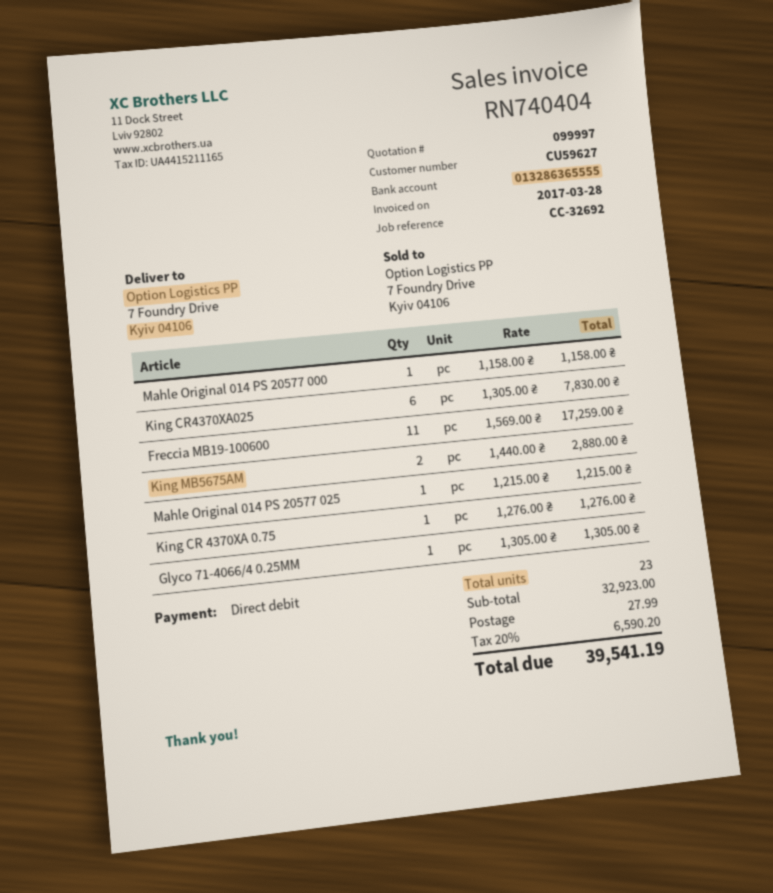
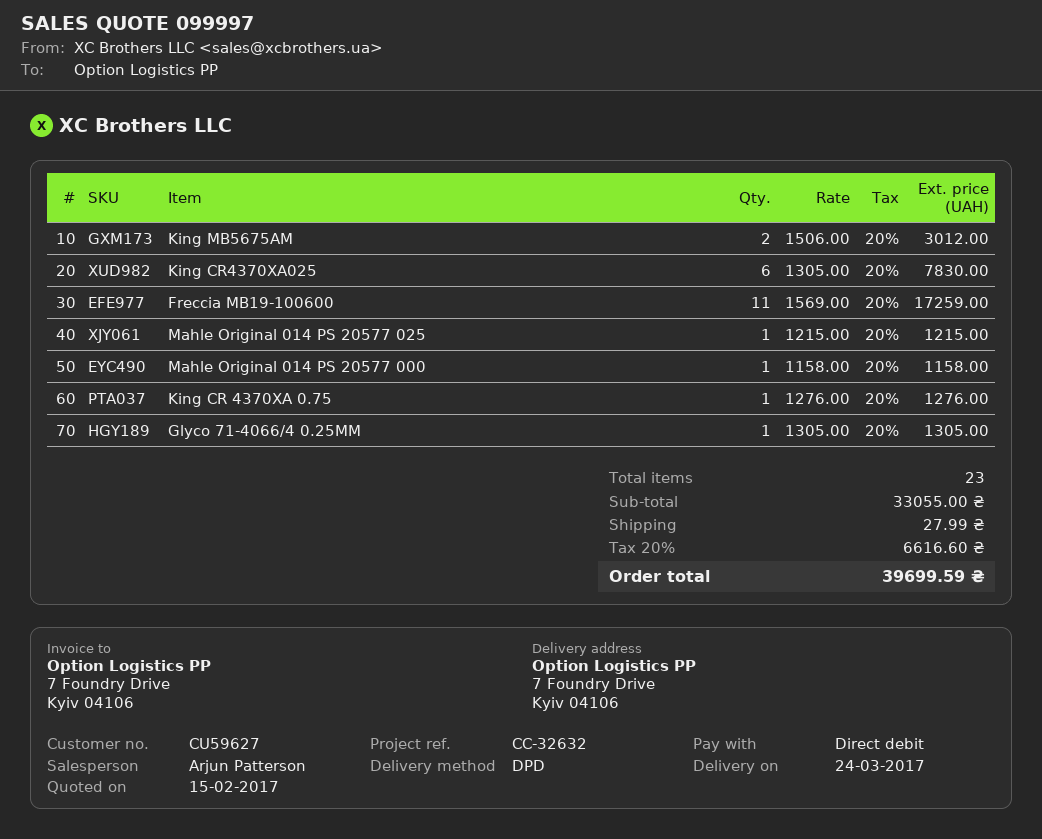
reference: CC-32692 -> CC-32632
King MB5675AM: 2 x 1440.00 = 2880.00 -> 2 x 1506.00 = 3012.00
subtotal: 32923.00 -> 33055.00
tax: 20% = 6590.20 -> 20% = 6616.60
total: 39541.19 -> 39699.59

